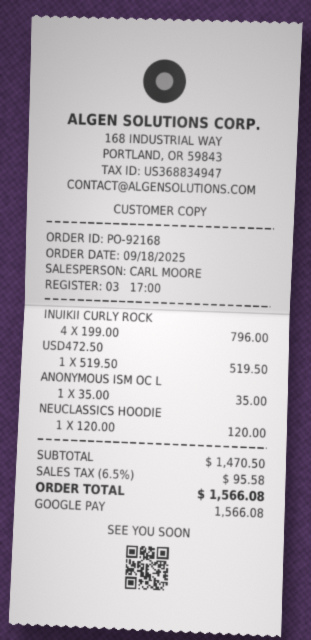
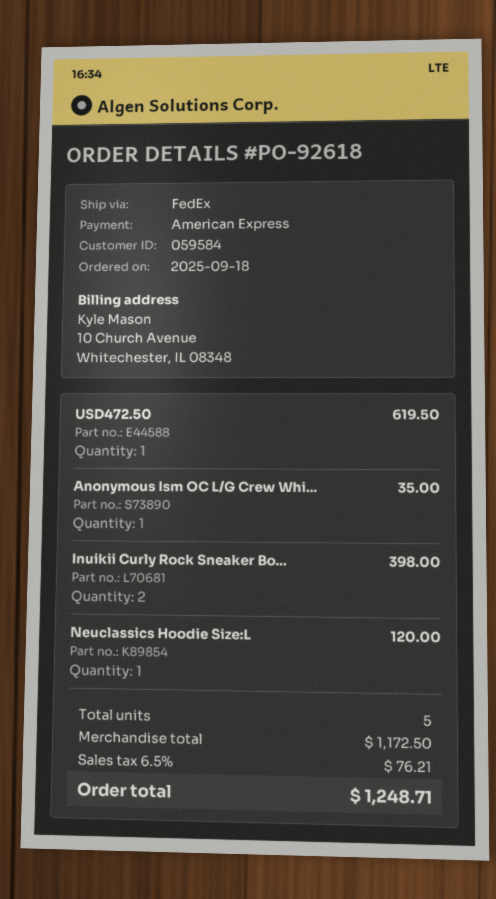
order number: PO-92168 -> PO-92618
payment method: Google Pay -> American Express
INUIKII CURLY ROCK: 4 for 796.00 -> 2 for 398.00
USD472.50: 1 for 519.50 -> 1 for 619.50
subtotal: 1470.50 -> 1172.50
tax: 6.5% = 95.58 -> 6.5% = 76.21
total: 1566.08 -> 1248.71

